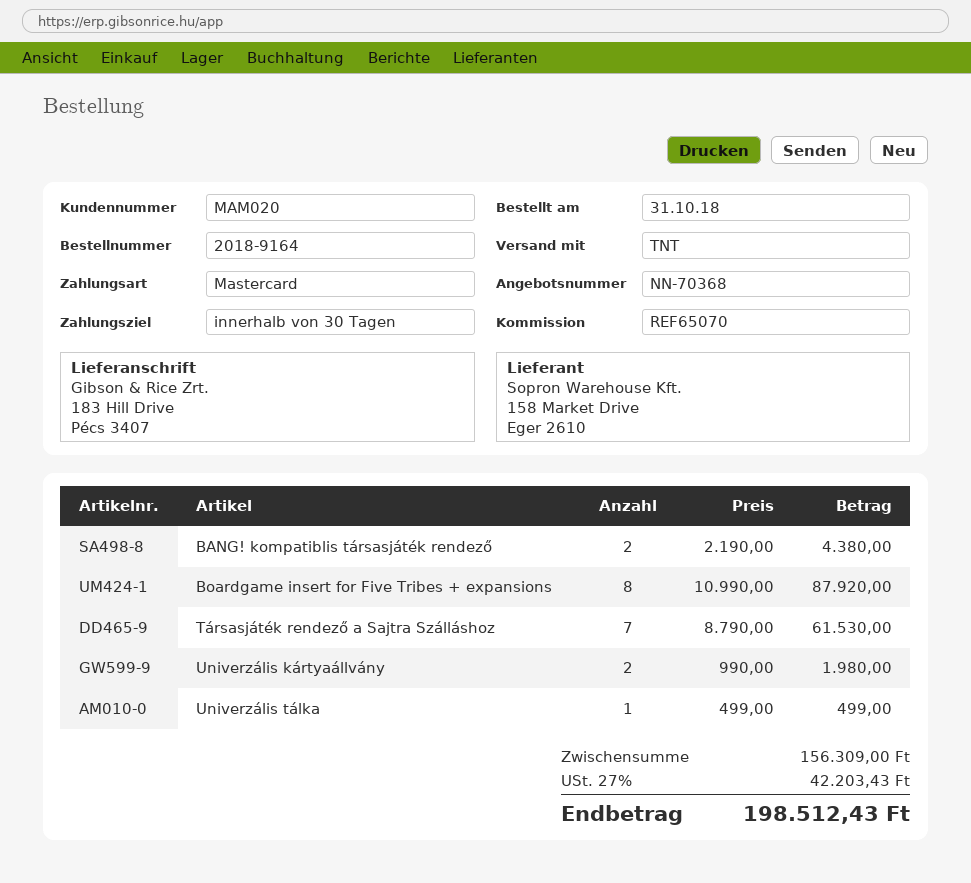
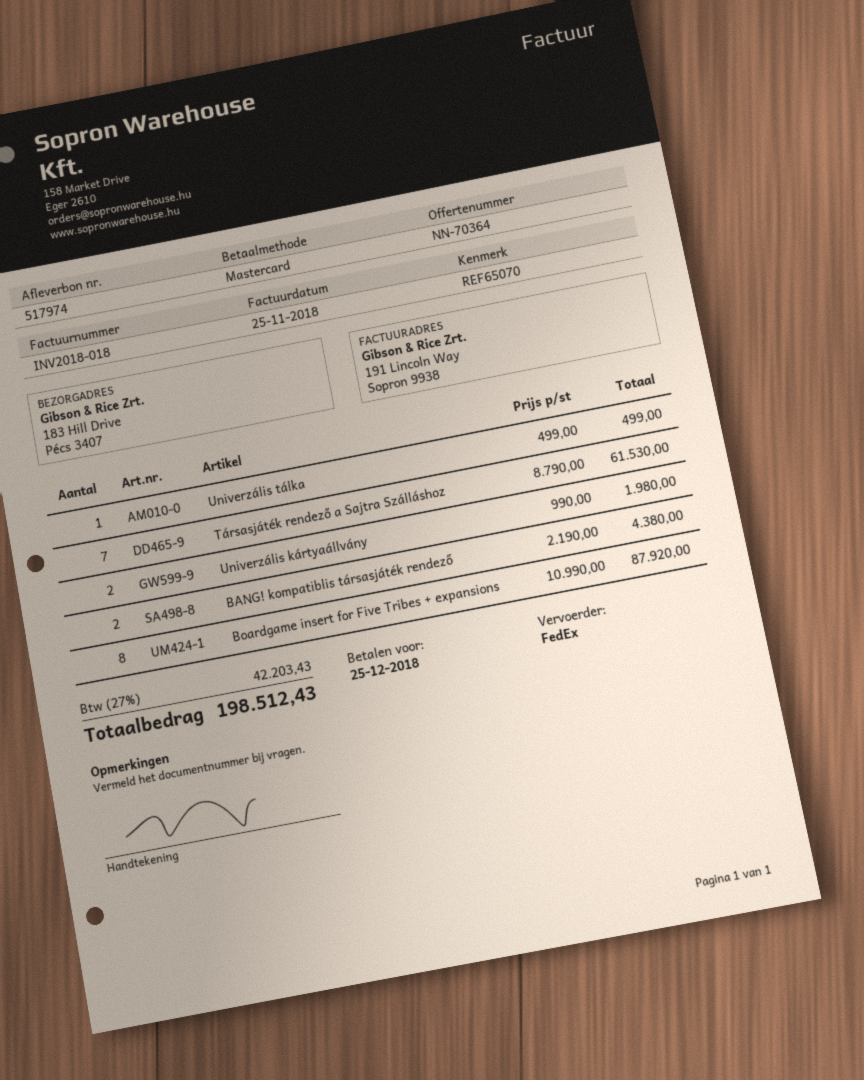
quote number: NN-70368 -> NN-70364
shipping method: TNT -> FedEx

